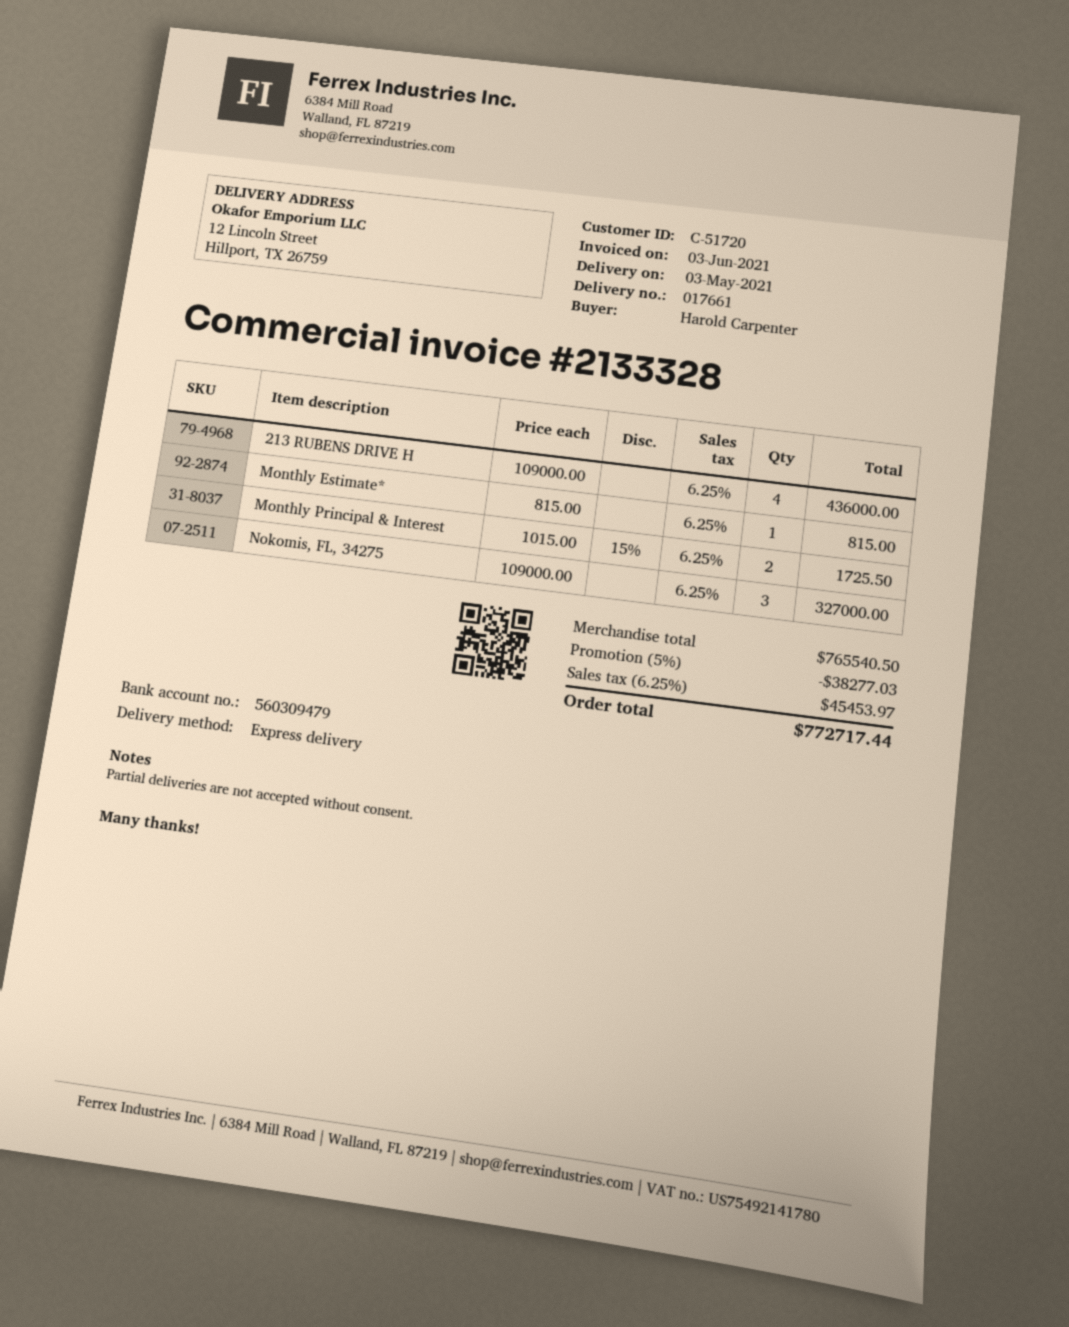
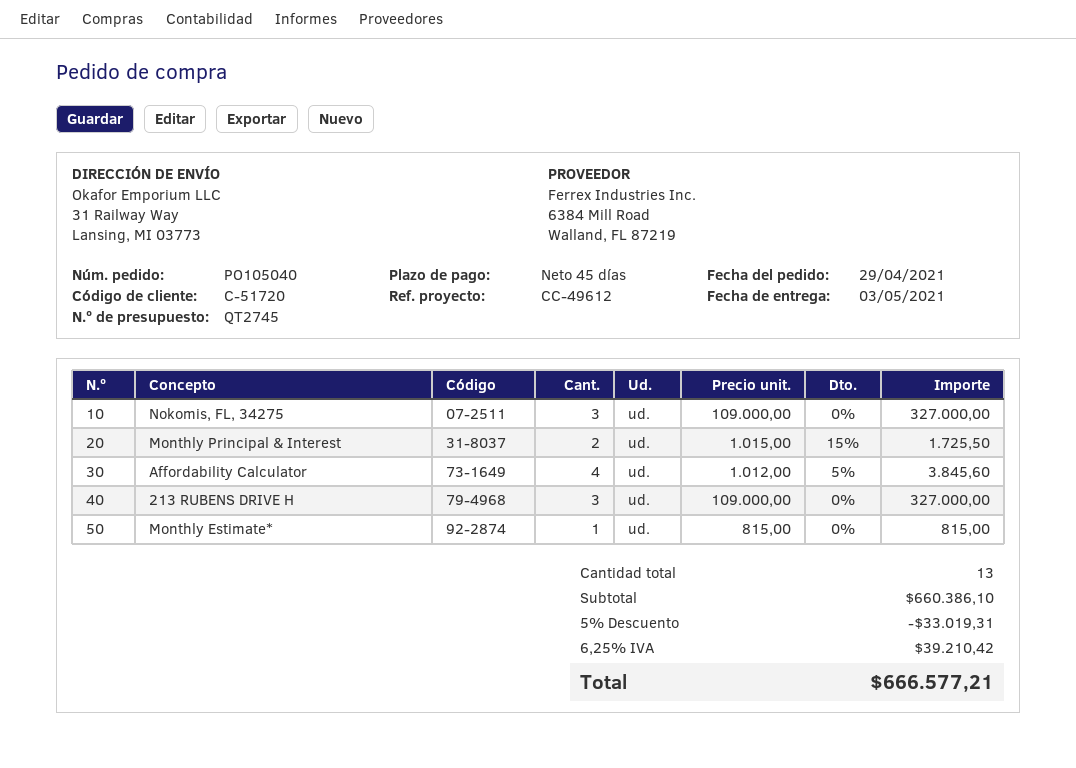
ship to: 12 Lincoln Street, Hillport, TX 26759 -> 31 Railway Way, Lansing, MI 03773
213 RUBENS DRIVE H: 4 x 109000.00 = 436000.00 -> 3 x 109000.00 = 327000.00
Affordability Calculator: none -> 4 x 1012.00 - 5% = 3845.60
subtotal: 765540.50 -> 660386.10
discount: 5% = 38277.03 -> 5% = 33019.31
tax: 6.25% = 45453.97 -> 6.25% = 39210.42
total: 772717.44 -> 666577.21

